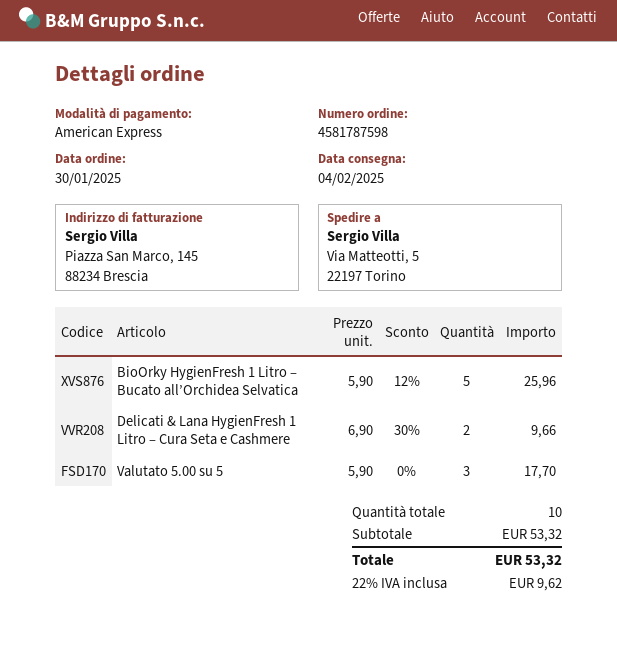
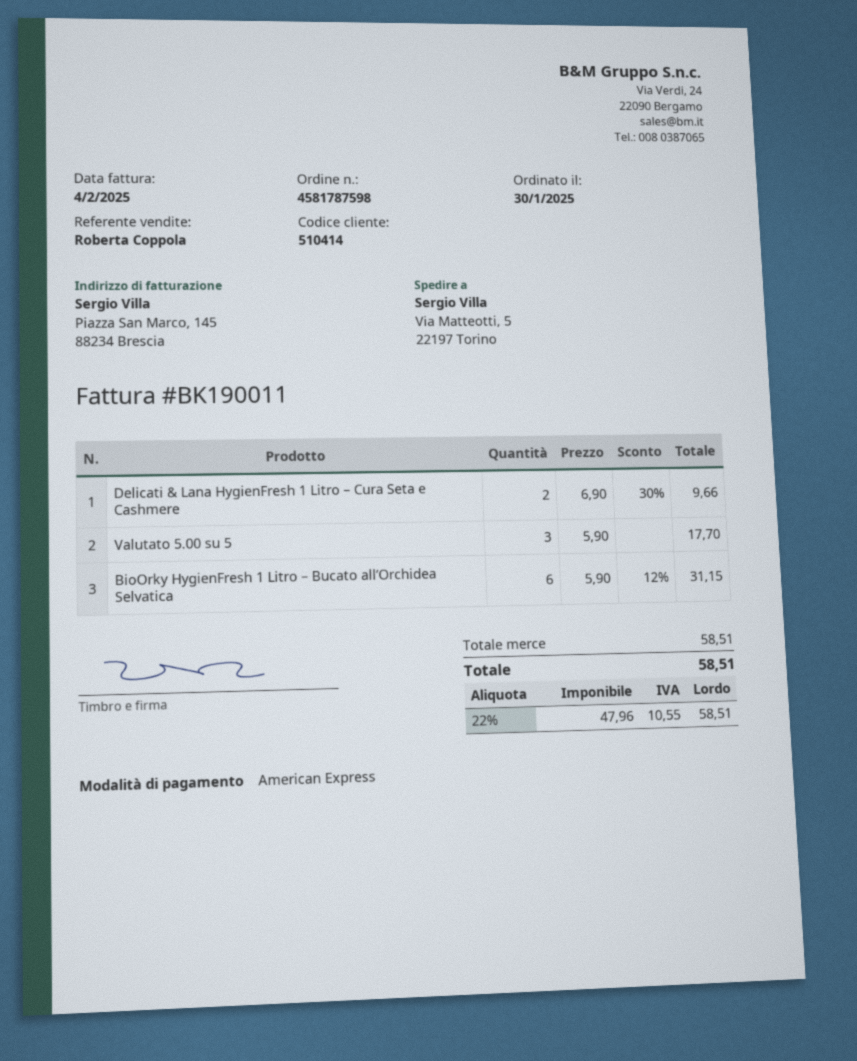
BioOrky HygienFresh 1 Litro – Bucato all’Orchidea Selvatica: 5 x 5.90 - 12% = 25.96 -> 6 x 5.90 - 12% = 31.15
subtotal: 53.32 -> 58.51
tax: 22% = 9.62 -> 22% = 10.55
total: 53.32 -> 58.51

